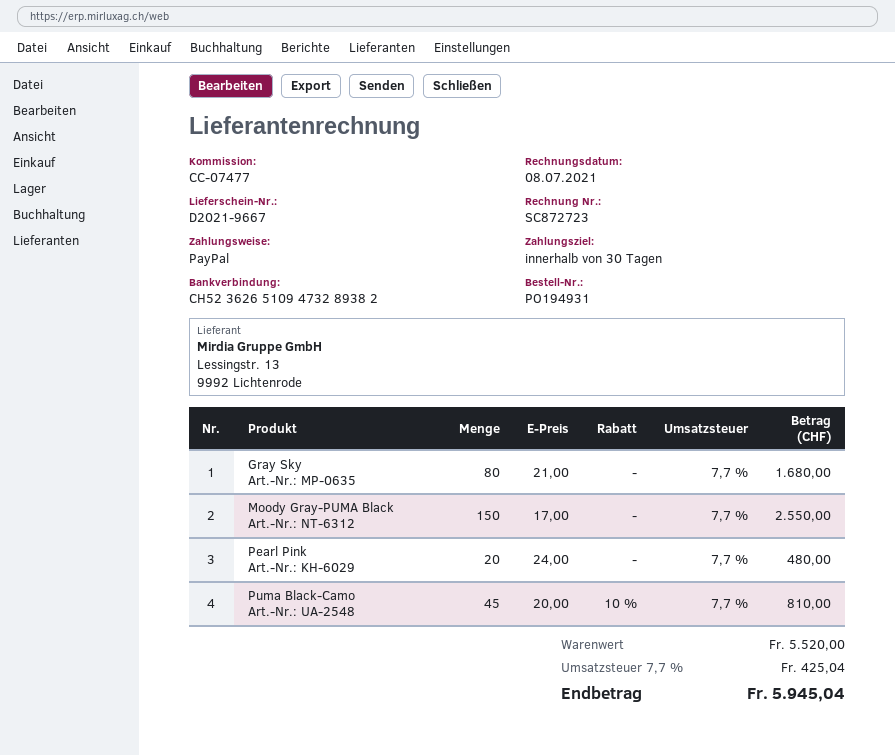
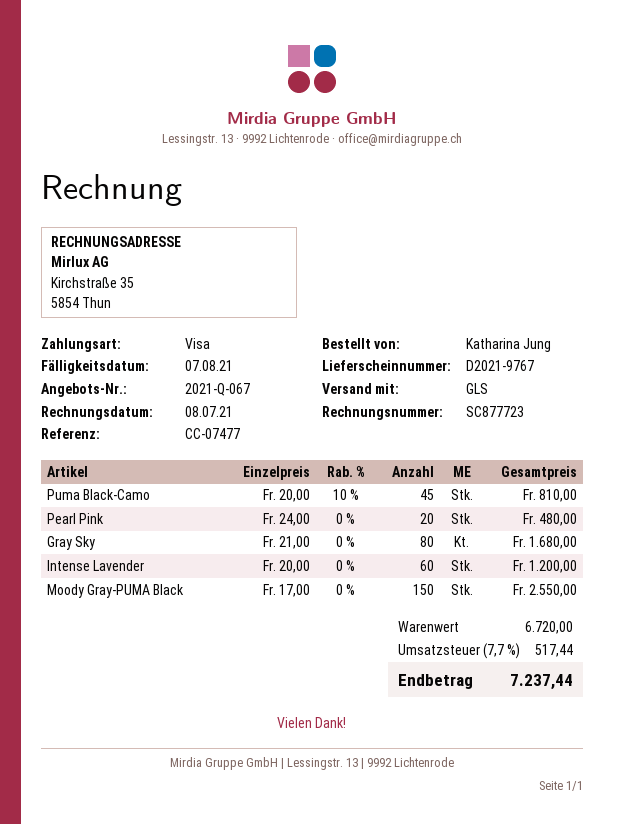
delivery note number: D2021-9667 -> D2021-9767
invoice number: SC872723 -> SC877723
payment method: PayPal -> Visa
Intense Lavender: none -> 60 x 20.00 = 1200.00
subtotal: 5520.00 -> 6720.00
tax: 7.7% = 425.04 -> 7.7% = 517.44
total: 5945.04 -> 7237.44

